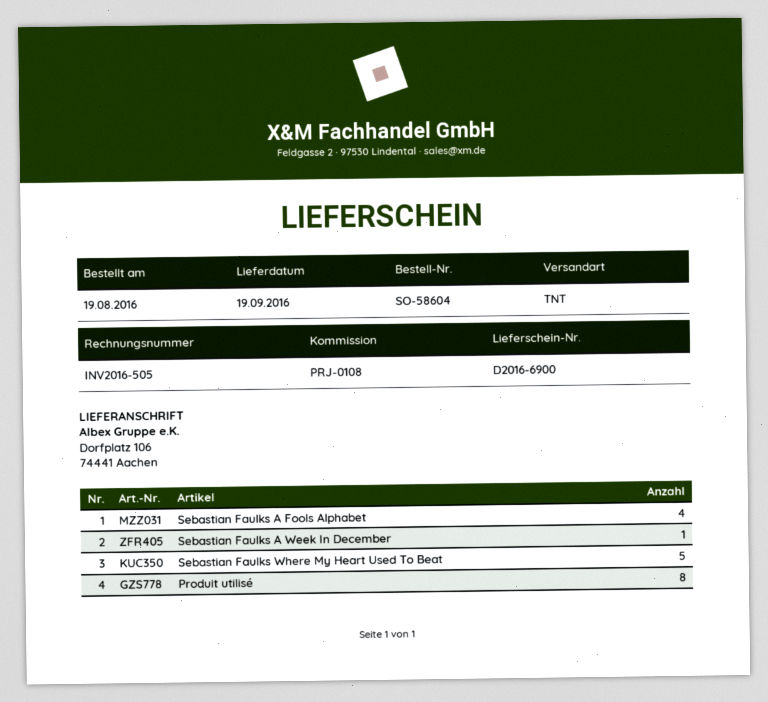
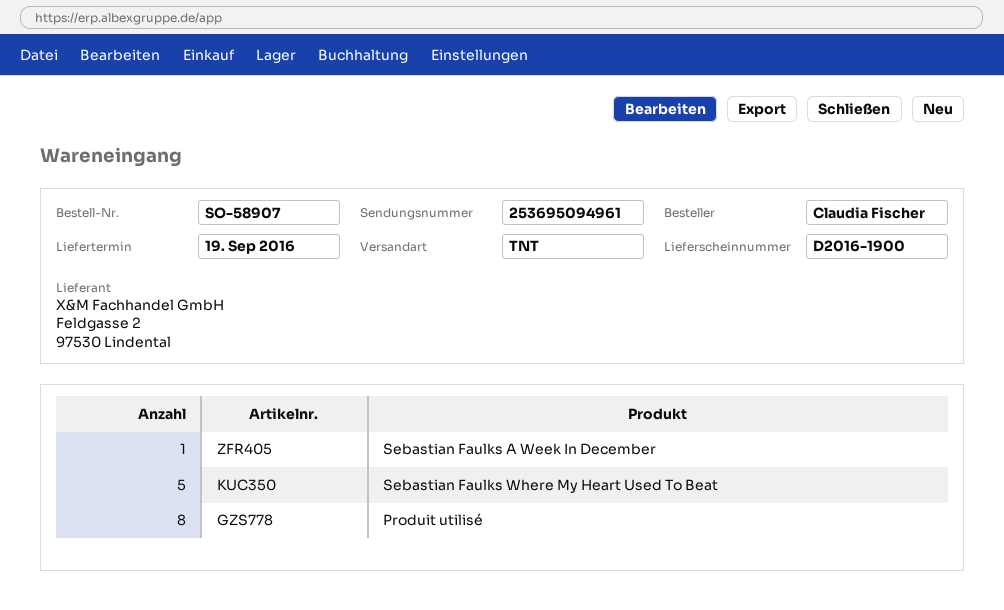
order number: SO-58604 -> SO-58907
delivery note number: D2016-6900 -> D2016-1900
Sebastian Faulks A Fools Alphabet: 4 -> none

